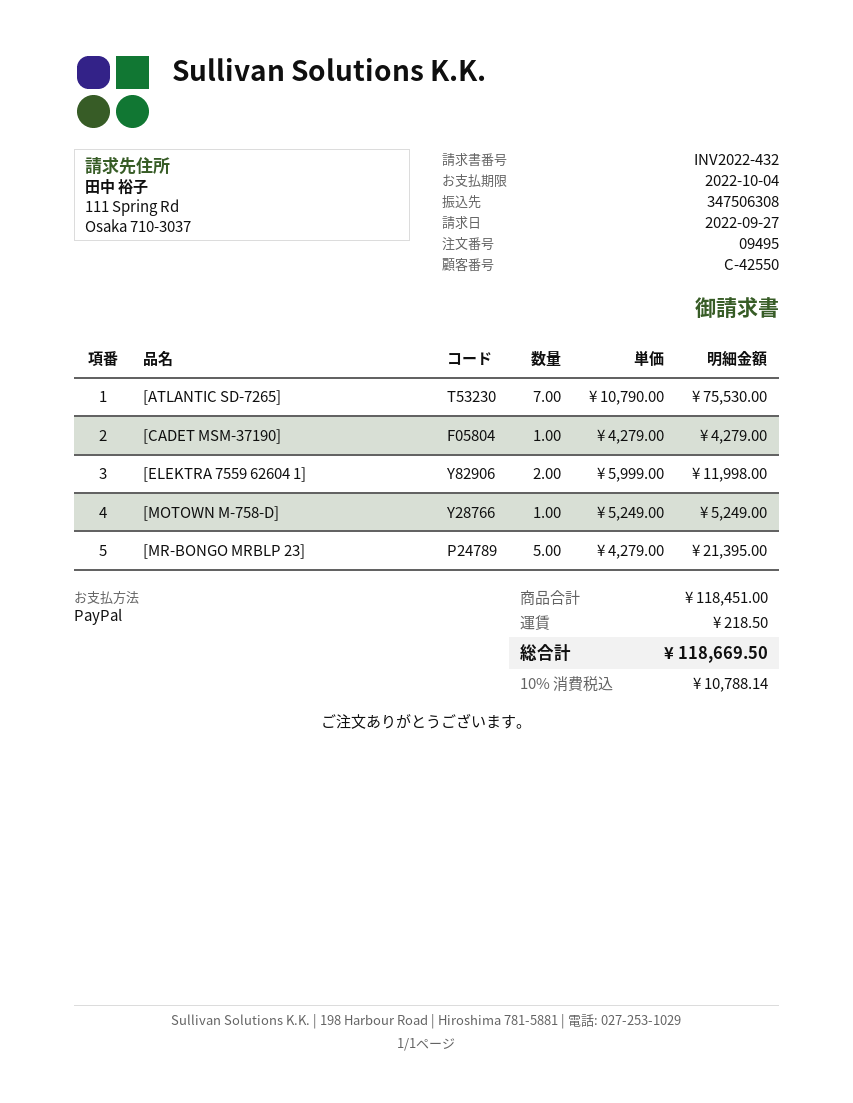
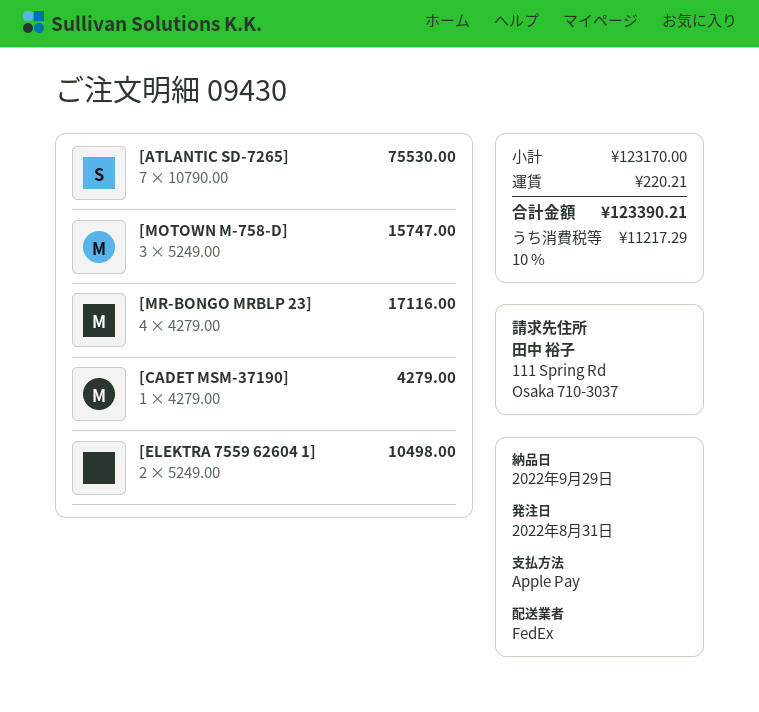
order number: 09495 -> 09430
payment method: PayPal -> Apple Pay
[ELEKTRA 7559 62604 1]: 2 x 5999.00 = 11998.00 -> 2 x 5249.00 = 10498.00
[MOTOWN M-758-D]: 1 x 5249.00 = 5249.00 -> 3 x 5249.00 = 15747.00
[MR-BONGO MRBLP 23]: 5 x 4279.00 = 21395.00 -> 4 x 4279.00 = 17116.00
subtotal: 118451.00 -> 123170.00
shipping: 218.50 -> 220.21
tax: 10% = 10788.14 -> 10% = 11217.29
total: 118669.50 -> 123390.21

